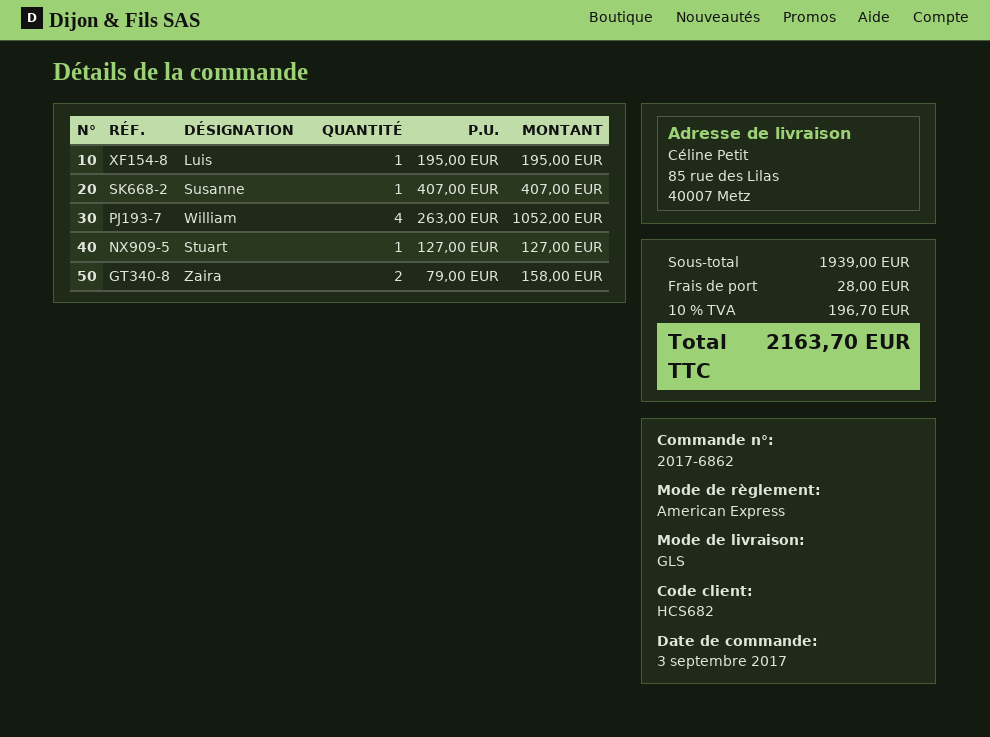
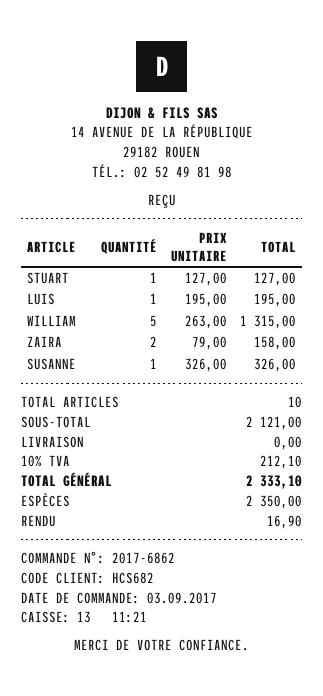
payment method: American Express -> cash
Susanne: 1 x 407.00 = 407.00 -> 1 x 326.00 = 326.00
William: 4 x 263.00 = 1052.00 -> 5 x 263.00 = 1315.00
subtotal: 1939.00 -> 2121.00
shipping: 28.00 -> 0.00
tax: 10% = 196.70 -> 10% = 212.10
total: 2163.70 -> 2333.10

